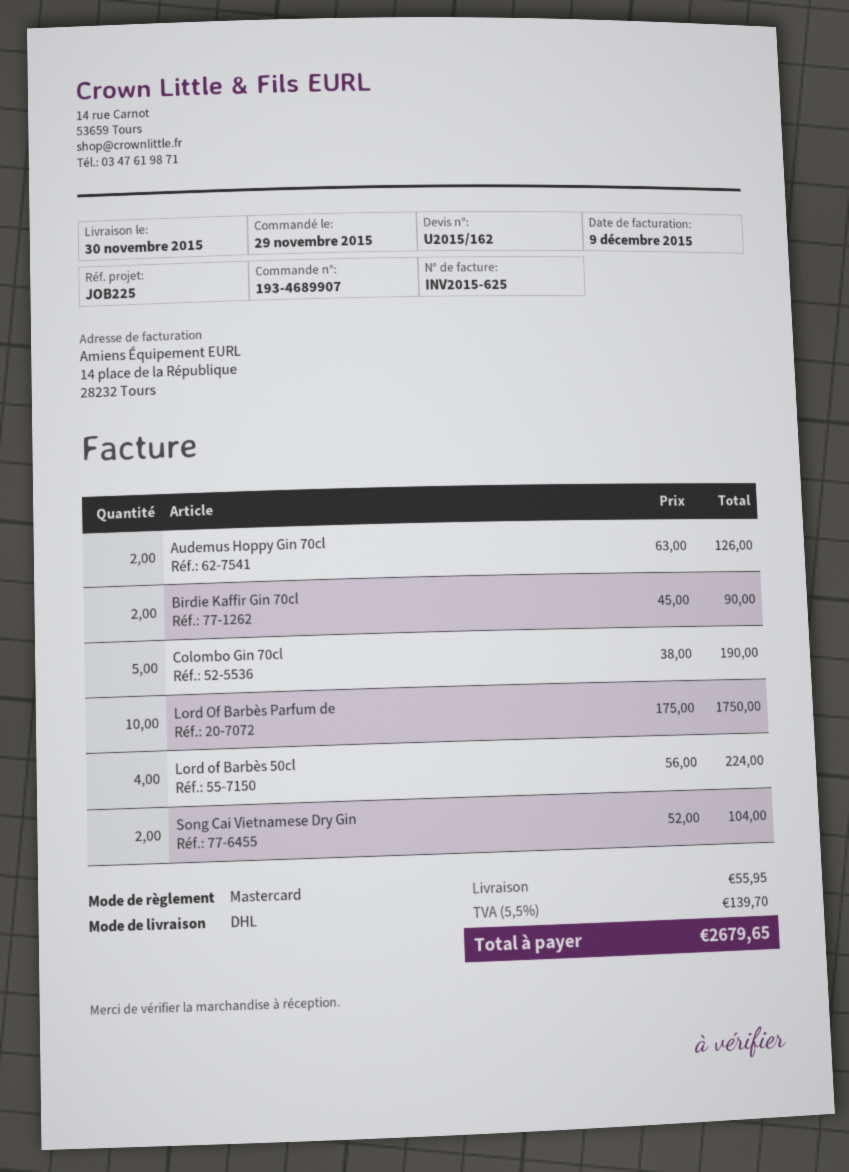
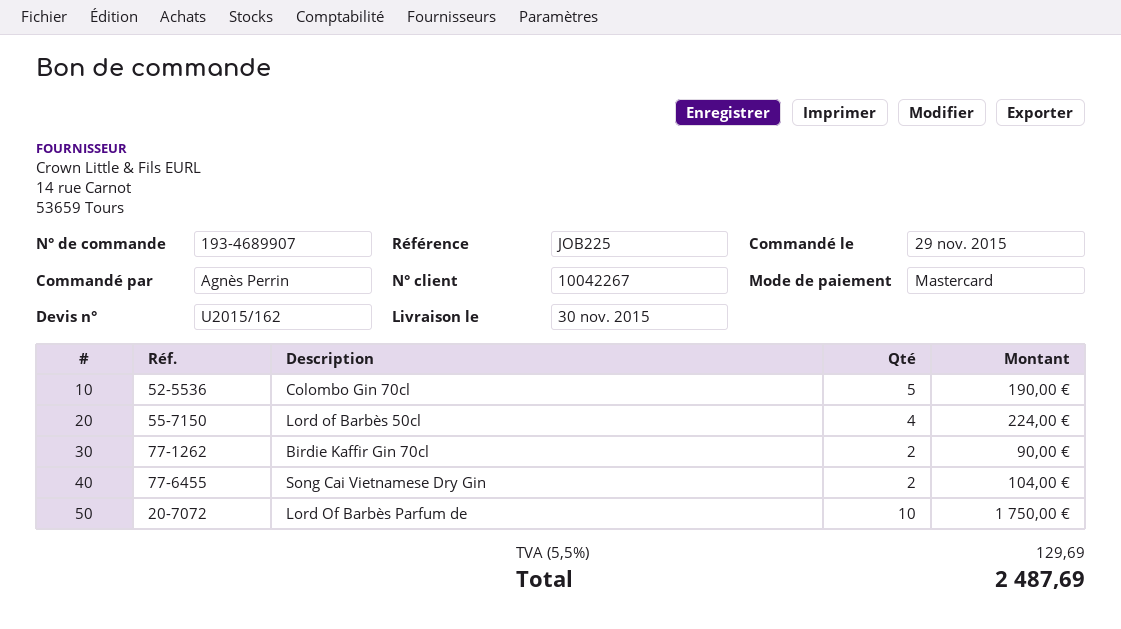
Audemus Hoppy Gin 70cl: 2 for 126.00 -> none
shipping: 55.95 -> none
tax: 5.5% = 139.70 -> 5.5% = 129.69
total: 2679.65 -> 2487.69

